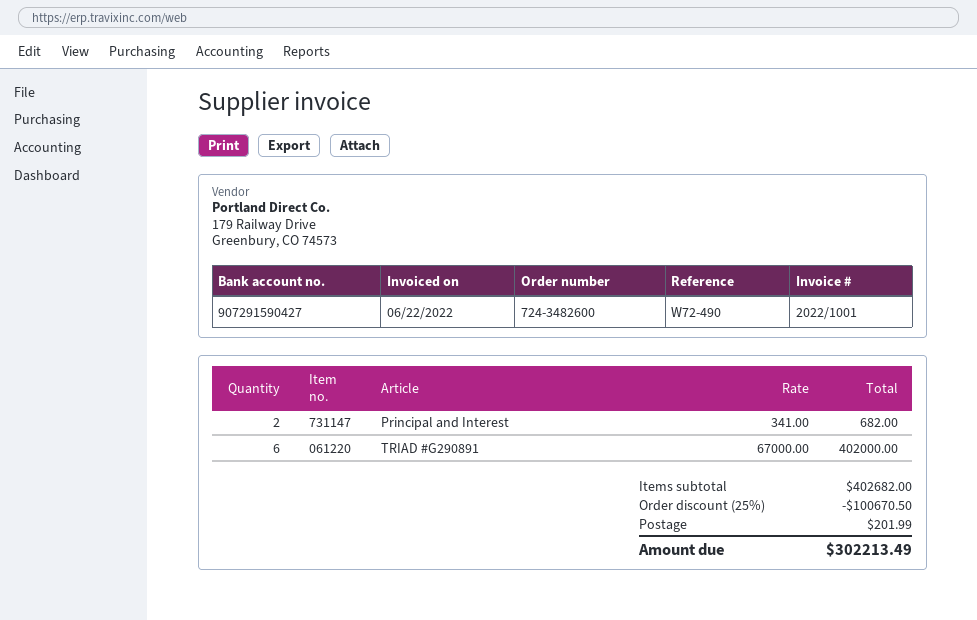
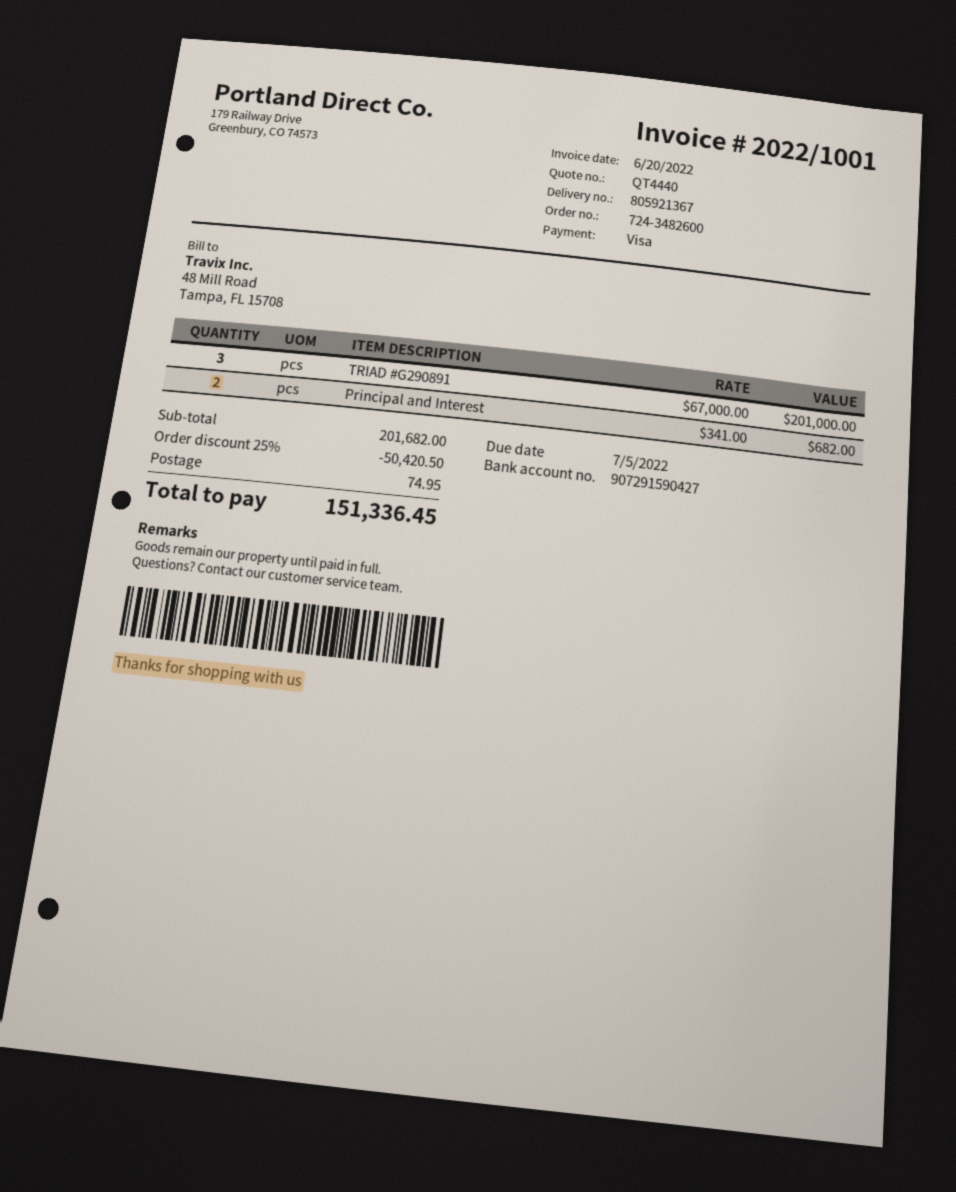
invoice date: 2022-06-22 -> 2022-06-20
TRIAD #G290891: 6 x 67000.00 = 402000.00 -> 3 x 67000.00 = 201000.00
subtotal: 402682.00 -> 201682.00
discount: 25% = 100670.50 -> 25% = 50420.50
shipping: 201.99 -> 74.95
total: 302213.49 -> 151336.45

